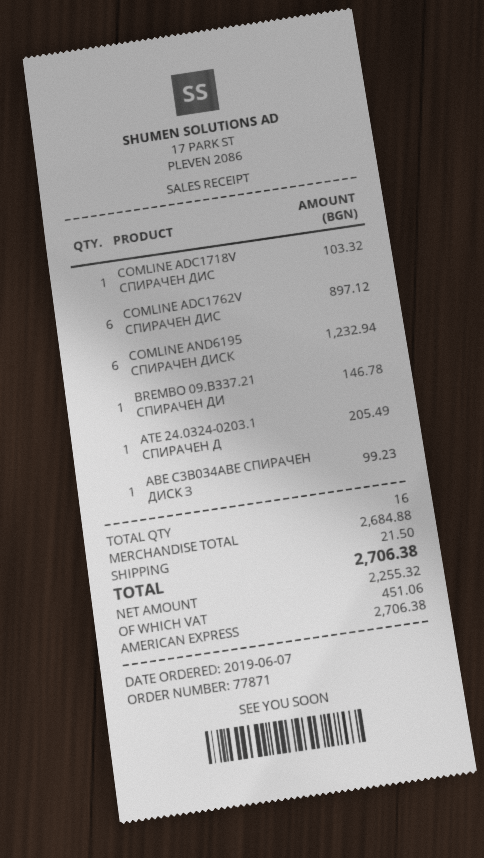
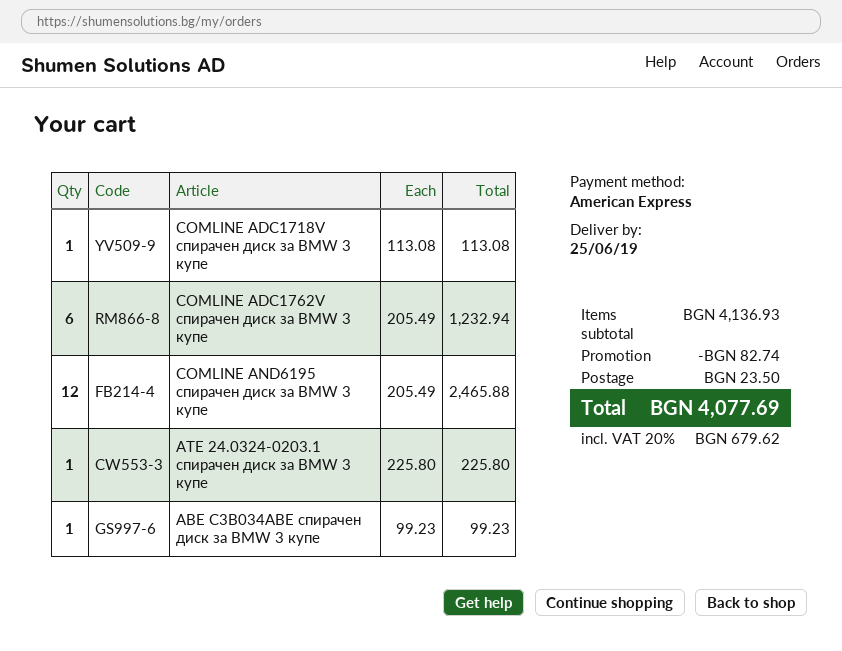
COMLINE ADC1718V СПИРАЧЕН ДИС: 1 for 103.32 -> 1 for 113.08
COMLINE ADC1762V СПИРАЧЕН ДИС: 6 for 897.12 -> 6 for 1232.94
COMLINE AND6195 СПИРАЧЕН ДИСК: 6 for 1232.94 -> 12 for 2465.88
BREMBO 09.B337.21 СПИРАЧЕН ДИ: 1 for 146.78 -> none
ATE 24.0324-0203.1 СПИРАЧЕН Д: 1 for 205.49 -> 1 for 225.80
subtotal: 2684.88 -> 4136.93
discount: none -> 82.74
shipping: 21.50 -> 23.50
tax: 451.06 -> 679.62
total: 2706.38 -> 4077.69

